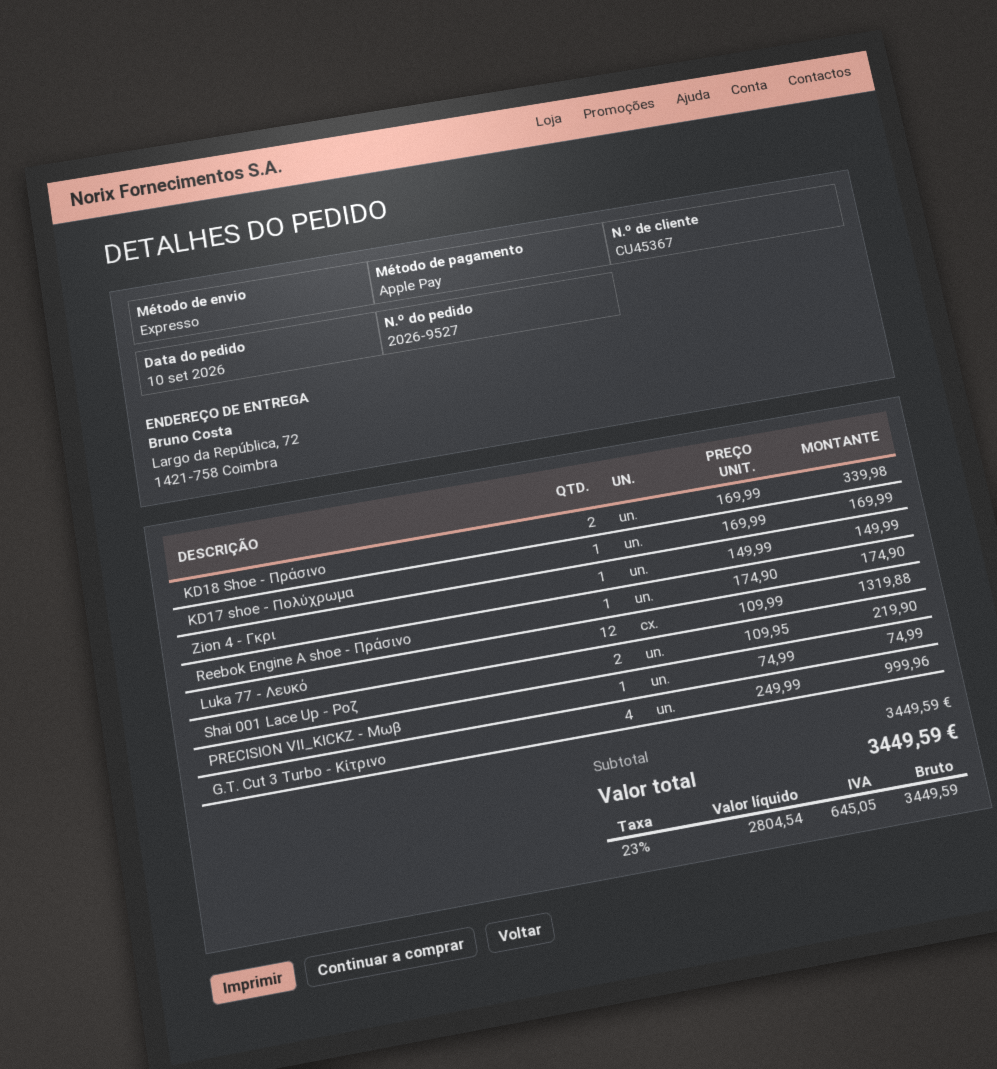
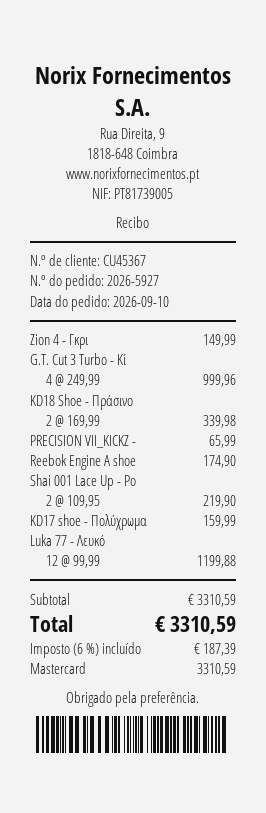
order number: 2026-9527 -> 2026-5927
payment method: Apple Pay -> Mastercard
KD17 shoe - Πολύχρωμα: 1 x 169.99 = 169.99 -> 1 x 159.99 = 159.99
Luka 77 - Λευκό: 12 x 109.99 = 1319.88 -> 12 x 99.99 = 1199.88
PRECISION VII_KICKZ - Μωβ: 1 x 74.99 = 74.99 -> 1 x 65.99 = 65.99
subtotal: 3449.59 -> 3310.59
tax: 23% = 645.05 -> 6% = 187.39
total: 3449.59 -> 3310.59

